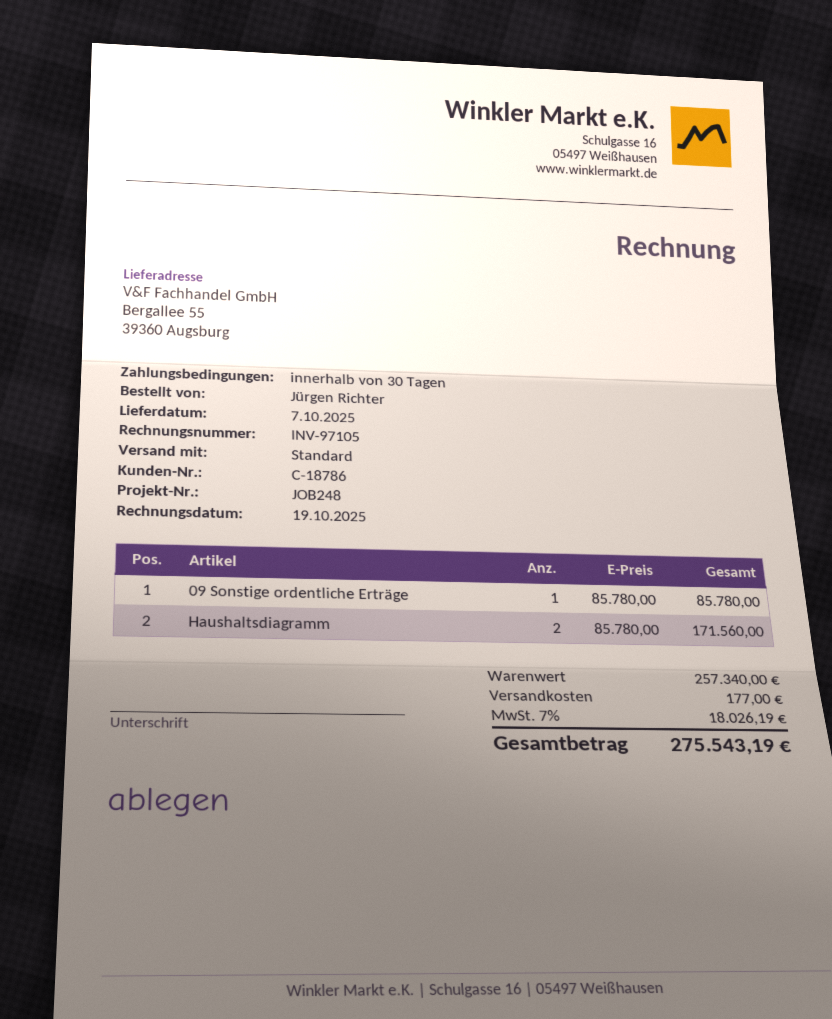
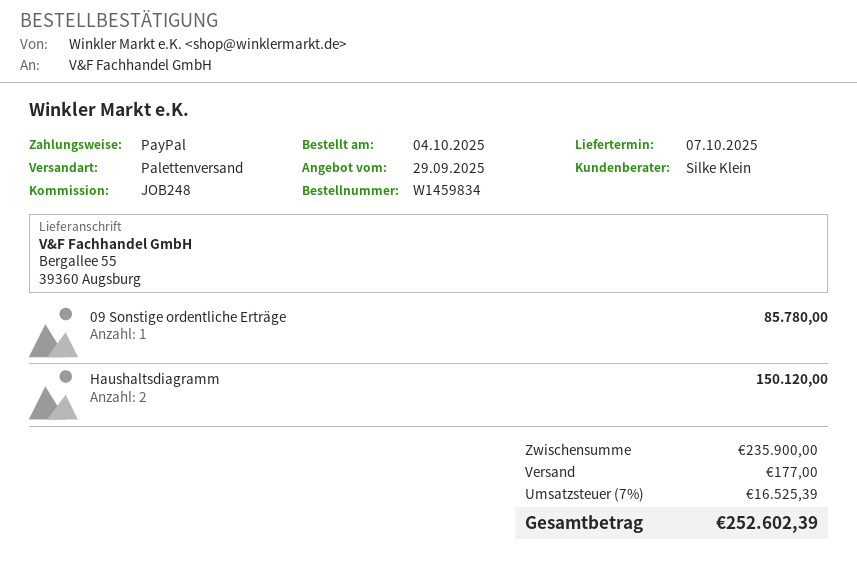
shipping method: standard -> pallet freight
Haushaltsdiagramm: 2 for 171560.00 -> 2 for 150120.00
subtotal: 257340.00 -> 235900.00
tax: 7% = 18026.19 -> 7% = 16525.39
total: 275543.19 -> 252602.39

